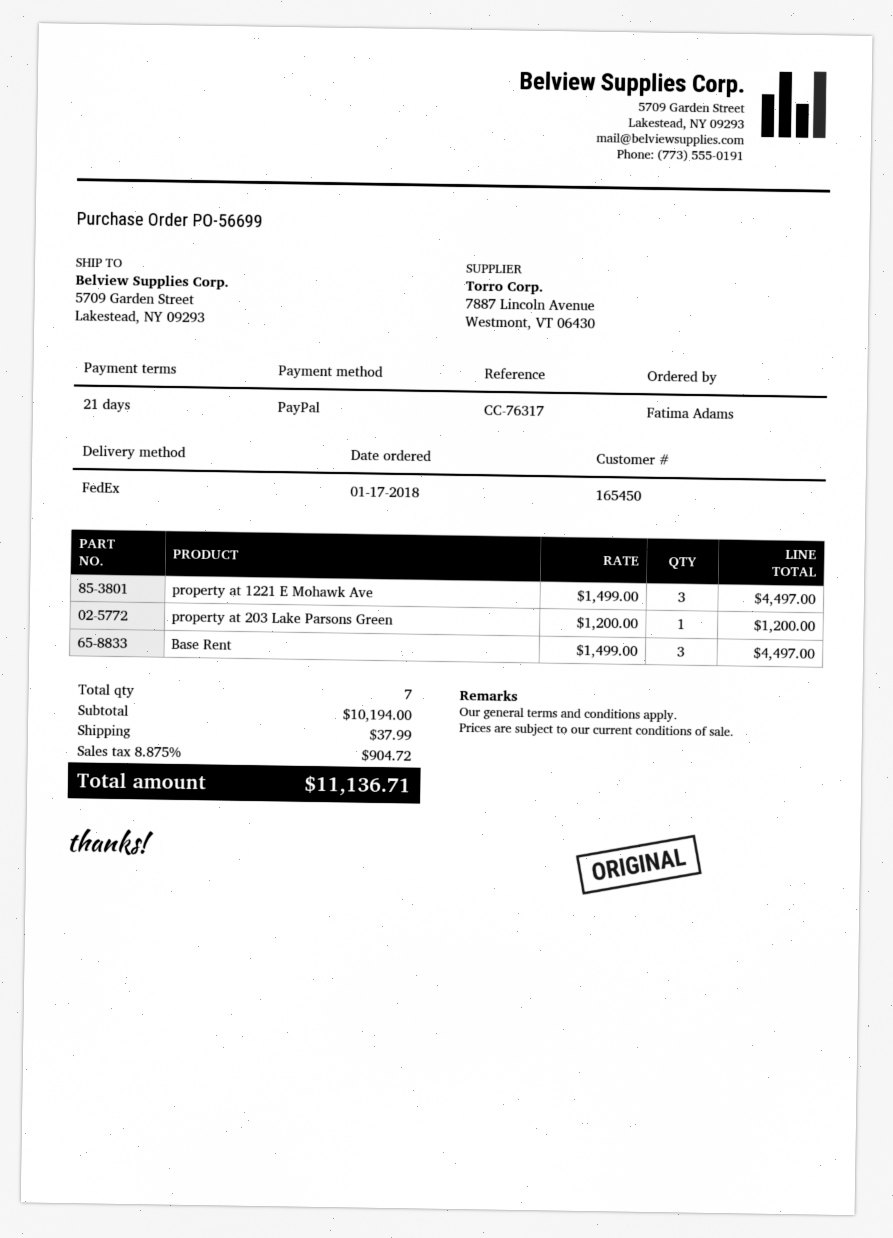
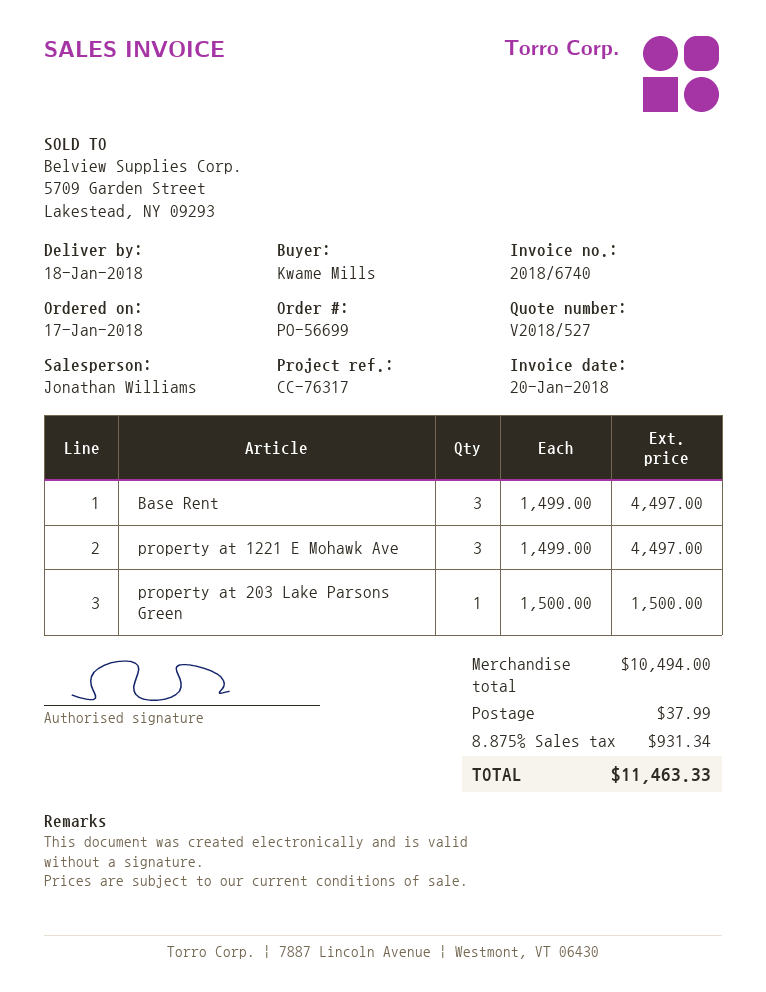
ordered by: Fatima Adams -> Kwame Mills
property at 203 Lake Parsons Green: 1 x 1200.00 = 1200.00 -> 1 x 1500.00 = 1500.00
subtotal: 10194.00 -> 10494.00
tax: 8.875% = 904.72 -> 8.875% = 931.34
total: 11136.71 -> 11463.33

